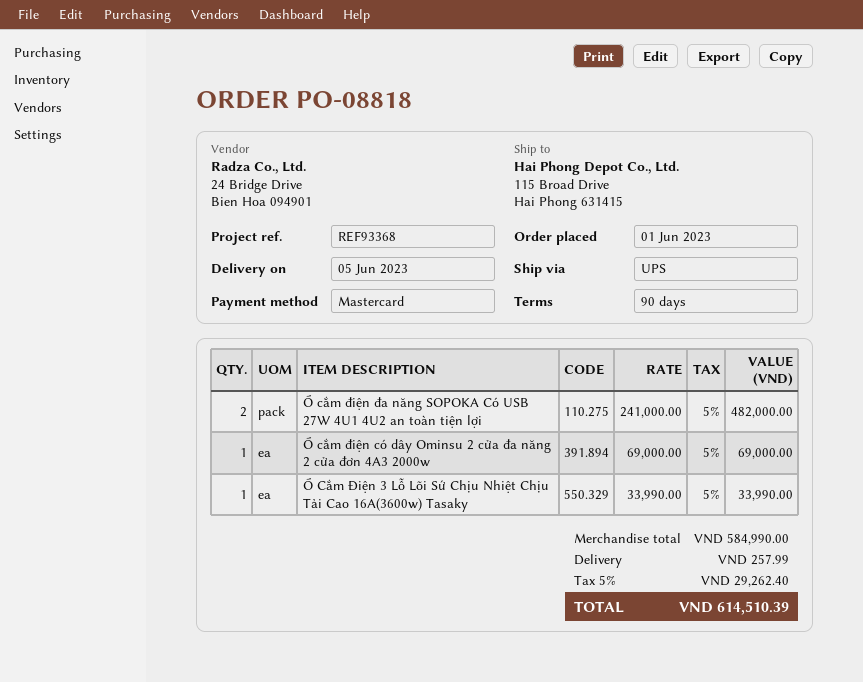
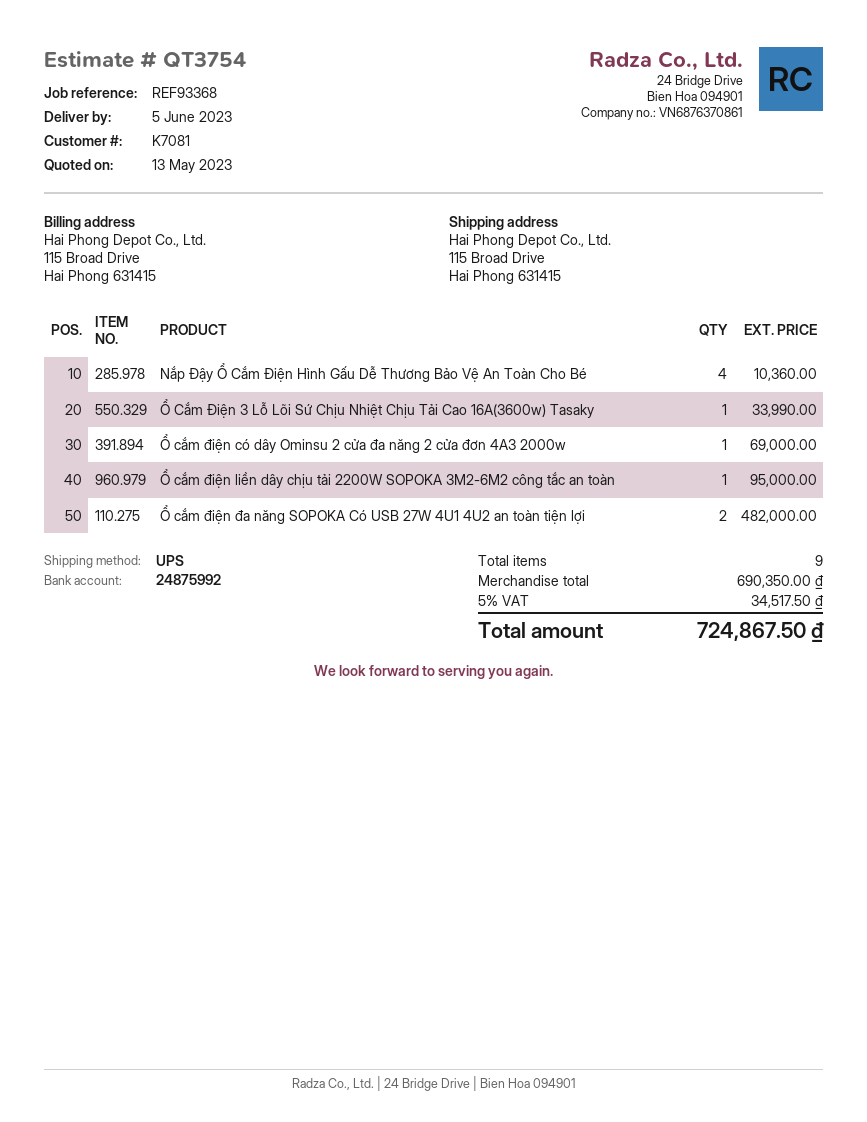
Nắp Đậy Ổ Cắm Điện Hình Gấu Dễ Thương Bảo Vệ An Toàn Cho Bé: none -> 4 for 10360.00
Ổ cắm điện liền dây chịu tải 2200W SOPOKA 3M2-6M2 công tắc an toàn: none -> 1 for 95000.00
subtotal: 584990.00 -> 690350.00
shipping: 257.99 -> none
tax: 5% = 29262.40 -> 5% = 34517.50
total: 614510.39 -> 724867.50

